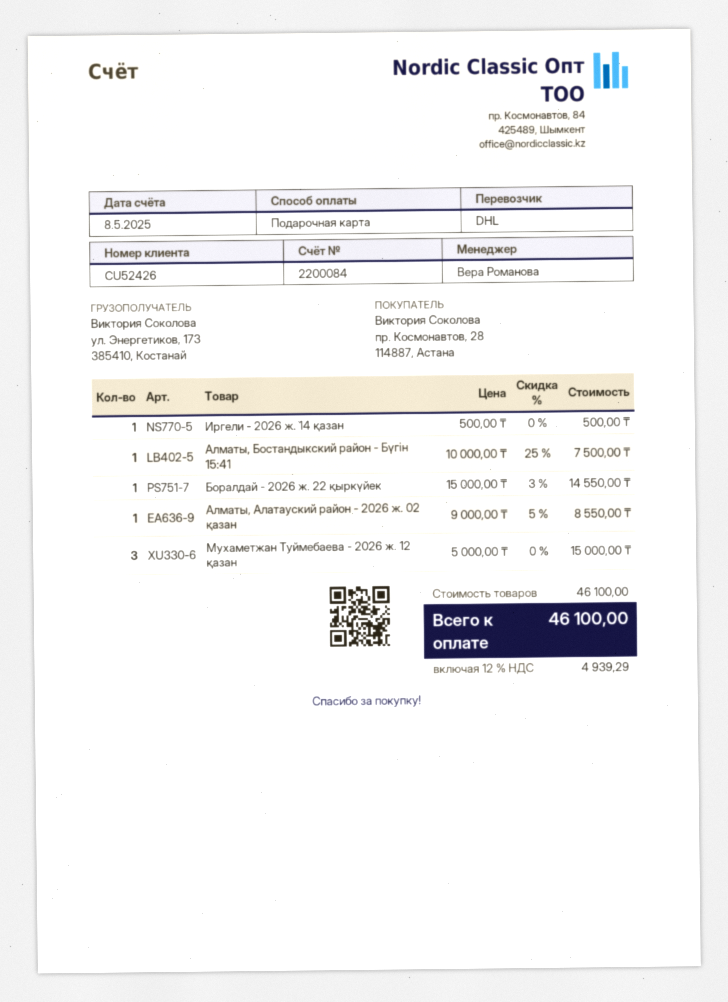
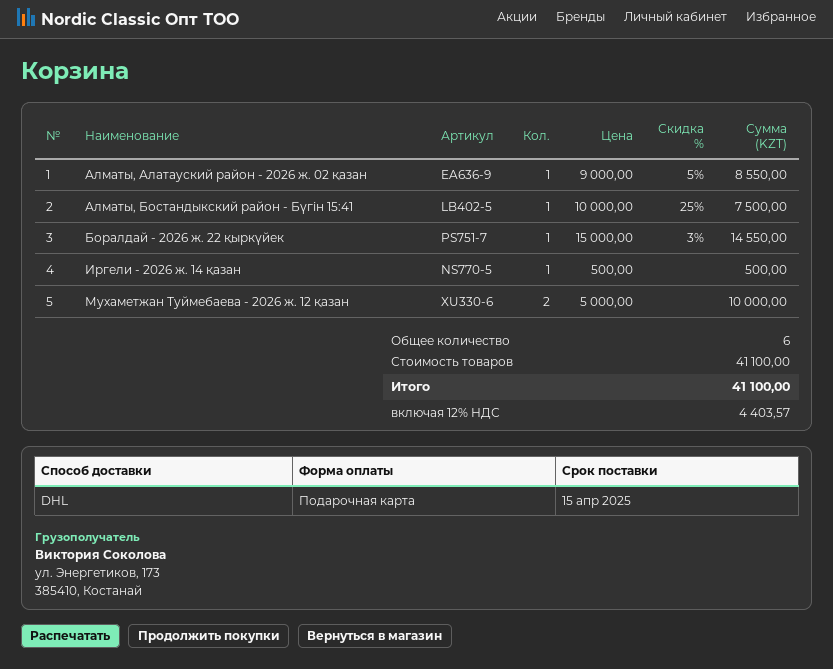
Мухаметжан Туймебаева - 2026 ж. 12 қазан: 3 x 5000.00 = 15000.00 -> 2 x 5000.00 = 10000.00
subtotal: 46100.00 -> 41100.00
tax: 12% = 4939.29 -> 12% = 4403.57
total: 46100.00 -> 41100.00

